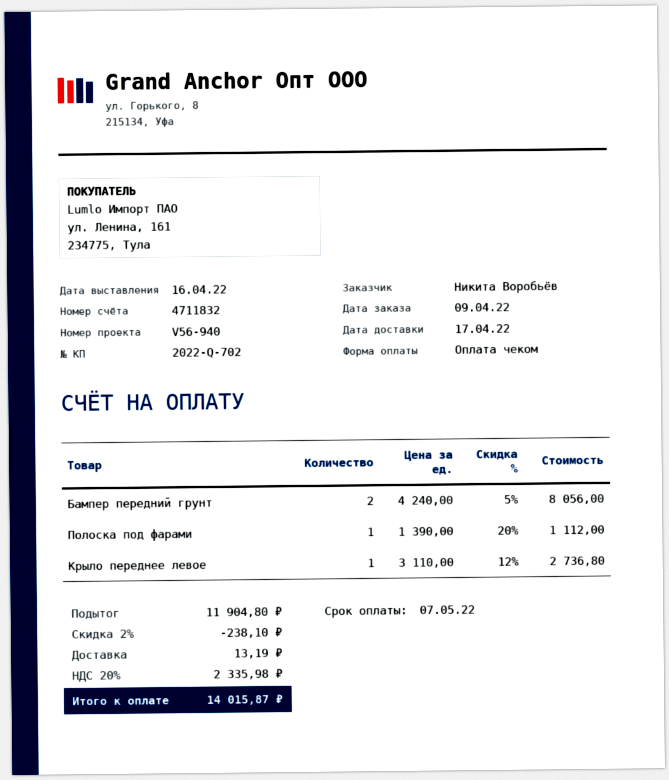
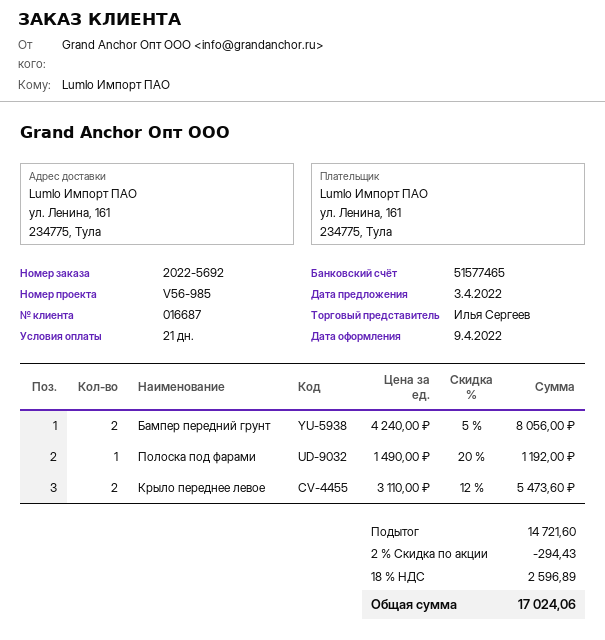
reference: V56-940 -> V56-985
Полоска под фарами: 1 x 1390.00 - 20% = 1112.00 -> 1 x 1490.00 - 20% = 1192.00
Крыло переднее левое: 1 x 3110.00 - 12% = 2736.80 -> 2 x 3110.00 - 12% = 5473.60
subtotal: 11904.80 -> 14721.60
discount: 2% = 238.10 -> 2% = 294.43
shipping: 13.19 -> none
tax: 20% = 2335.98 -> 18% = 2596.89
total: 14015.87 -> 17024.06

